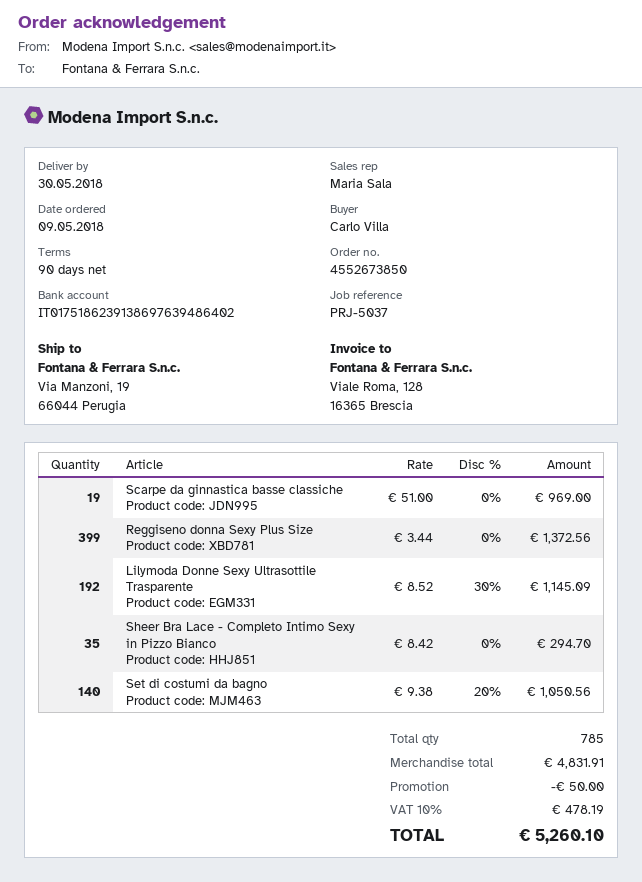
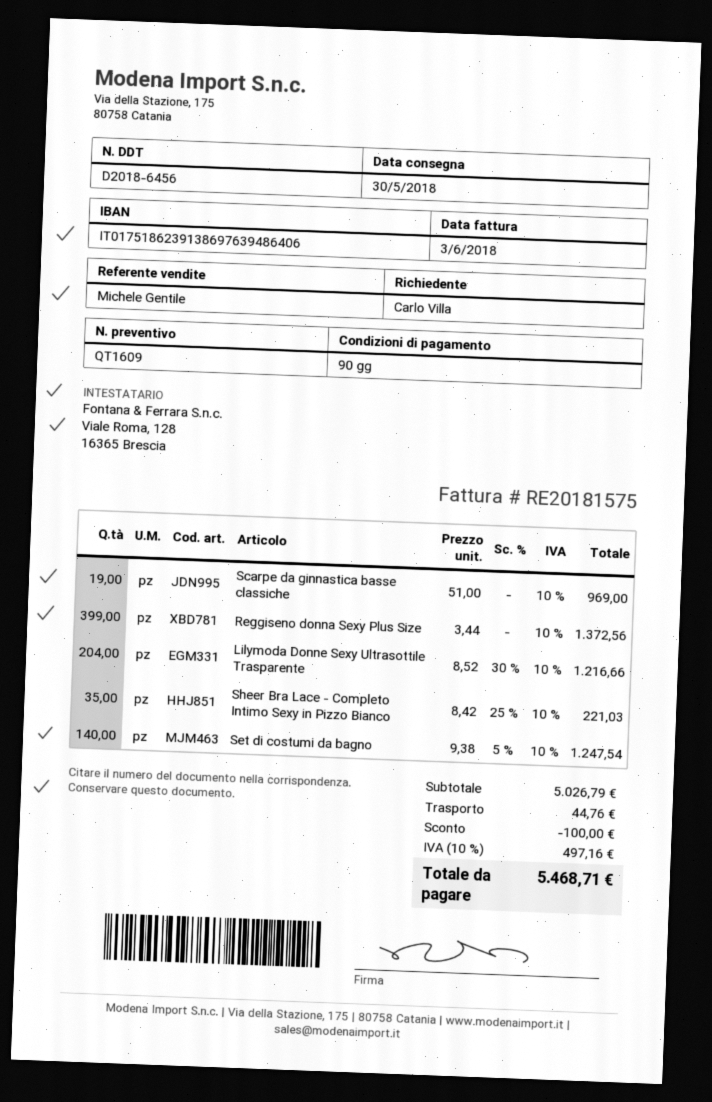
sales rep: Maria Sala -> Michele Gentile
bank account: IT0175186239138697639486402 -> IT0175186239138697639486406
Lilymoda Donne Sexy Ultrasottile Trasparente: 192 x 8.52 - 30% = 1145.09 -> 204 x 8.52 - 30% = 1216.66
Sheer Bra Lace - Completo Intimo Sexy in Pizzo Bianco: 35 x 8.42 = 294.70 -> 35 x 8.42 - 25% = 221.03
Set di costumi da bagno: 140 x 9.38 - 20% = 1050.56 -> 140 x 9.38 - 5% = 1247.54
subtotal: 4831.91 -> 5026.79
discount: 50.00 -> 100.00
shipping: none -> 44.76
tax: 10% = 478.19 -> 10% = 497.16
total: 5260.10 -> 5468.71

